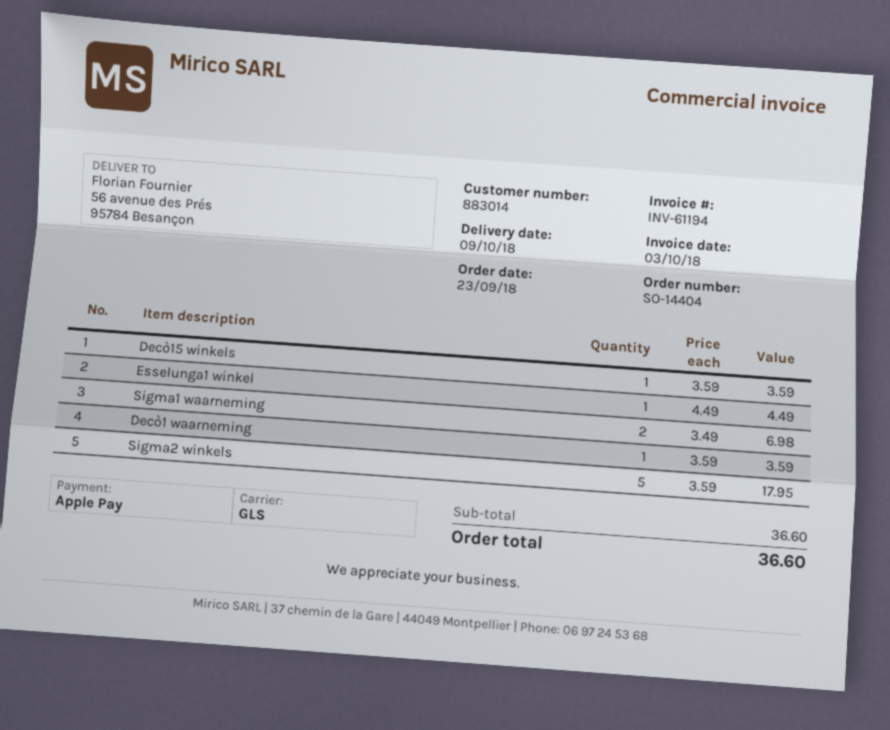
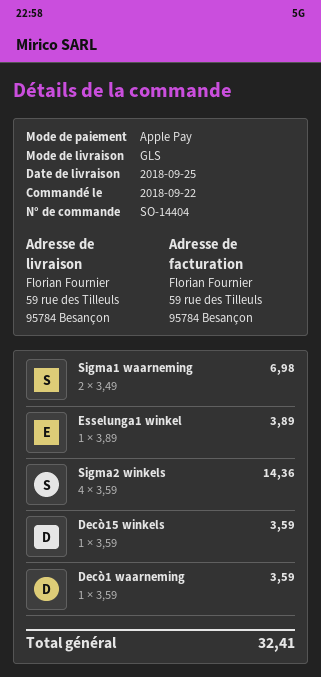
order date: 2018-09-23 -> 2018-09-22
delivery date: 2018-10-09 -> 2018-09-25
ship to: 56 avenue des Prés, 95784 Besançon -> 59 rue des Tilleuls, 95784 Besançon
Esselunga1 winkel: 1 x 4.49 = 4.49 -> 1 x 3.89 = 3.89
Sigma2 winkels: 5 x 3.59 = 17.95 -> 4 x 3.59 = 14.36
total: 36.60 -> 32.41

